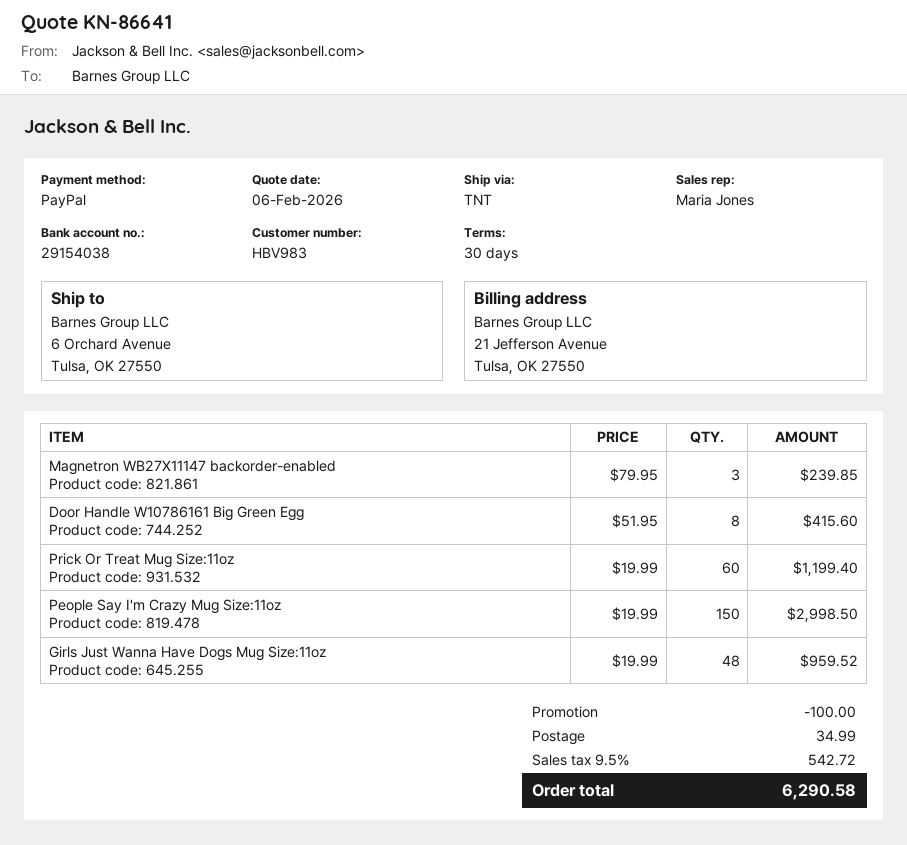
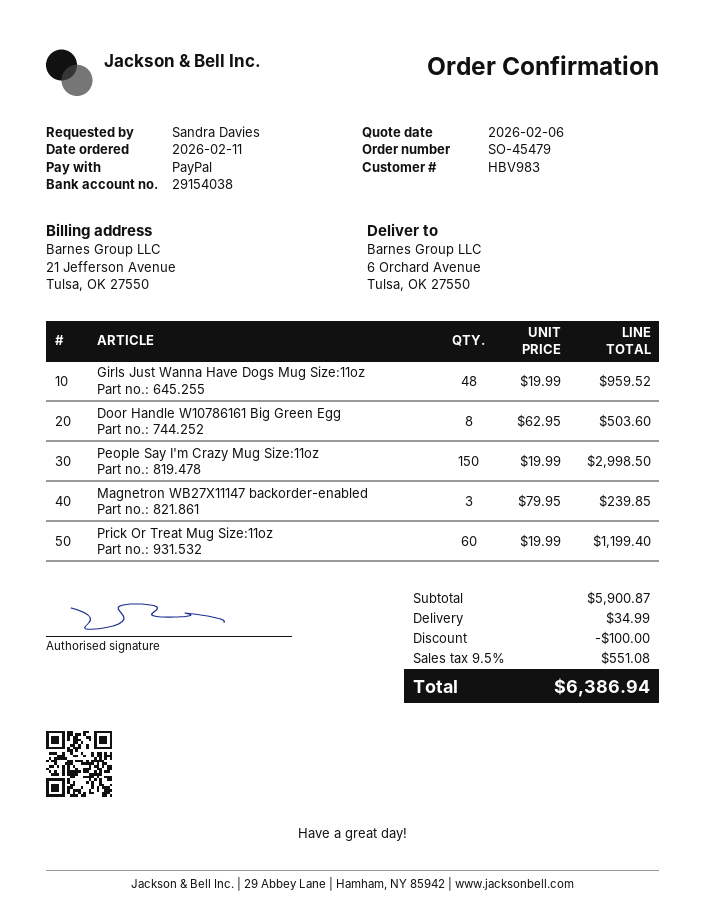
Door Handle W10786161 Big Green Egg: 8 x 51.95 = 415.60 -> 8 x 62.95 = 503.60
tax: 9.5% = 542.72 -> 9.5% = 551.08
total: 6290.58 -> 6386.94

